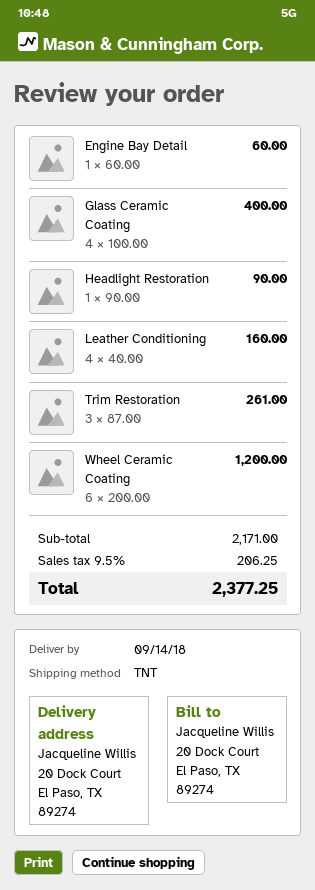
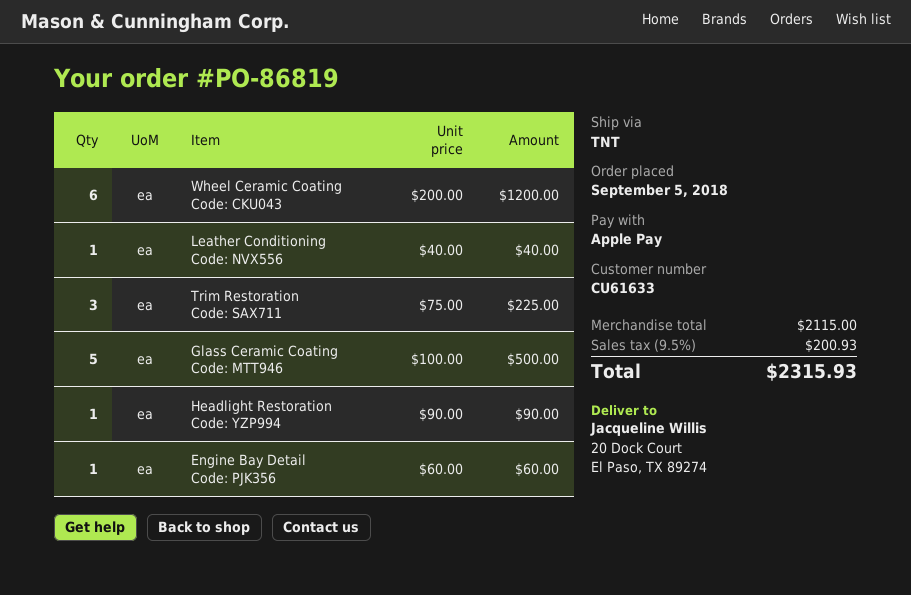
Glass Ceramic Coating: 4 x 100.00 = 400.00 -> 5 x 100.00 = 500.00
Leather Conditioning: 4 x 40.00 = 160.00 -> 1 x 40.00 = 40.00
Trim Restoration: 3 x 87.00 = 261.00 -> 3 x 75.00 = 225.00
subtotal: 2171.00 -> 2115.00
tax: 9.5% = 206.25 -> 9.5% = 200.93
total: 2377.25 -> 2315.93

